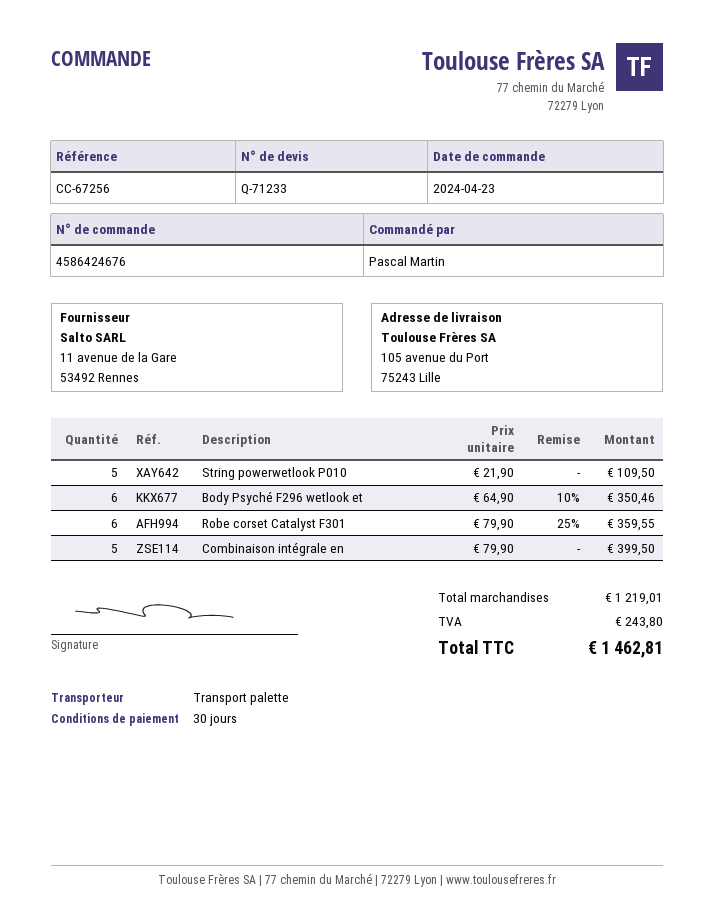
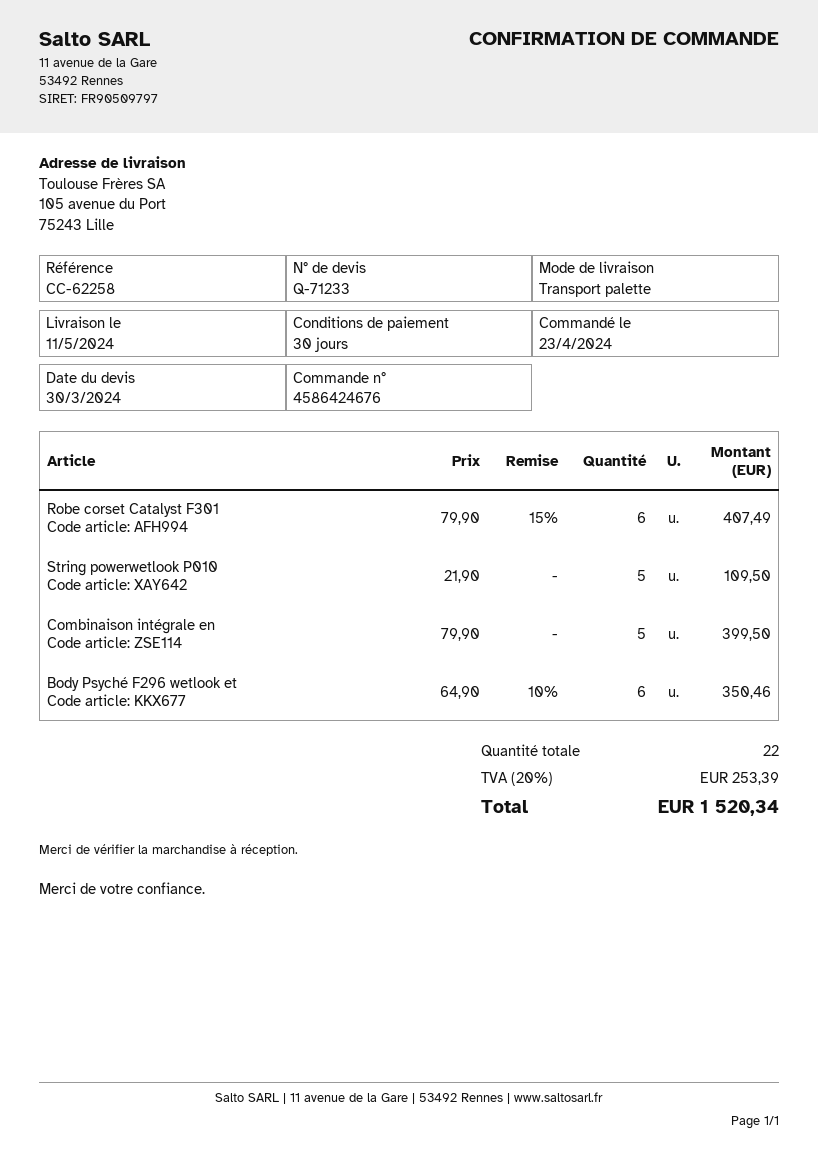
reference: CC-67256 -> CC-62258
Robe corset Catalyst F301: 6 x 79.90 - 25% = 359.55 -> 6 x 79.90 - 15% = 407.49
tax: 243.80 -> 253.39
total: 1462.81 -> 1520.34

